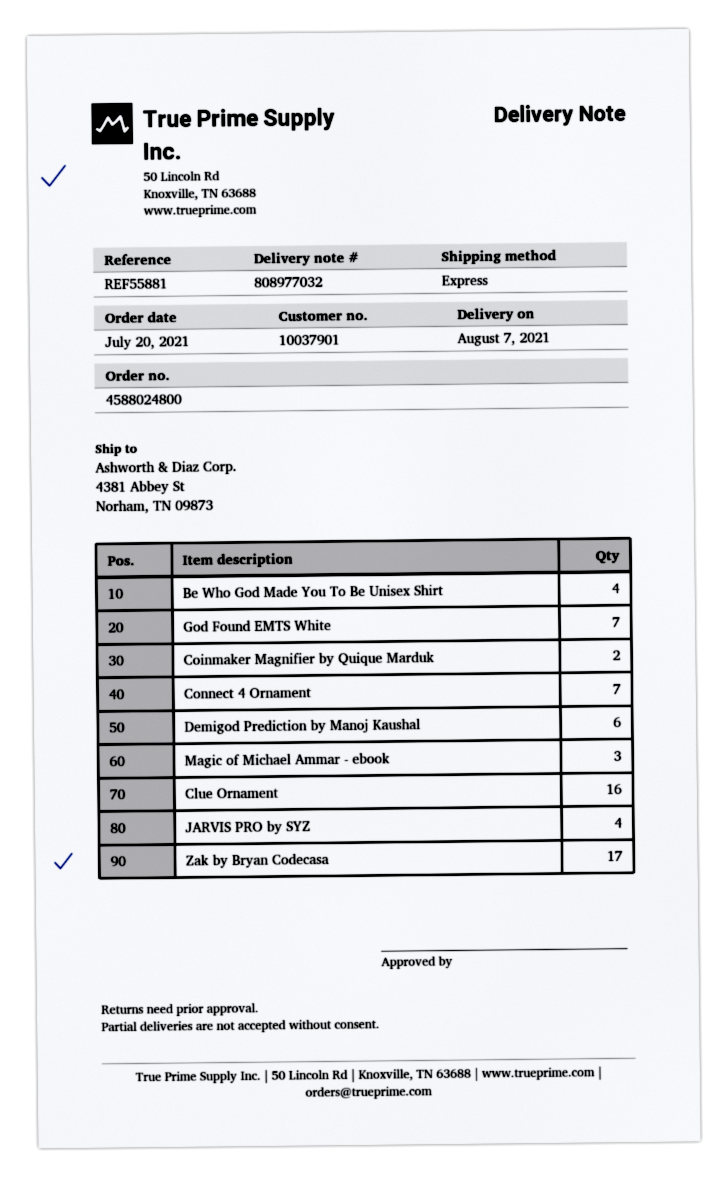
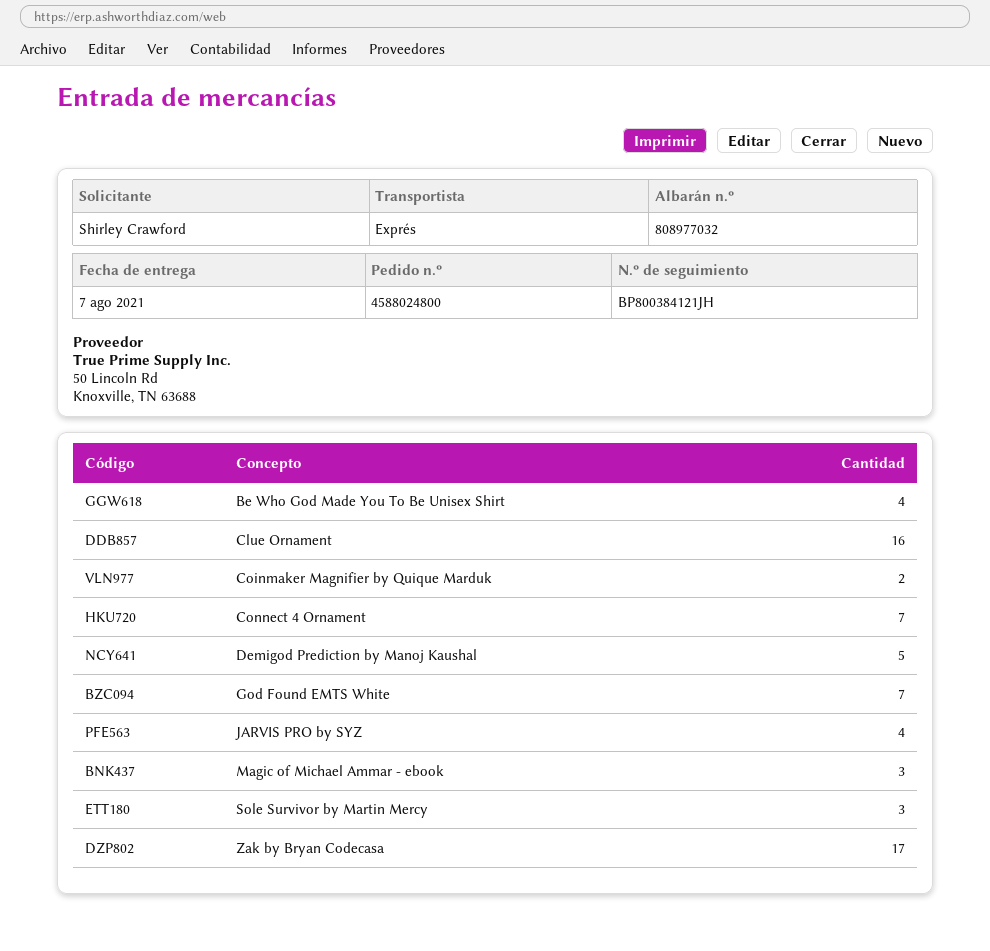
Demigod Prediction by Manoj Kaushal: 6 -> 5
Sole Survivor by Martin Mercy: none -> 3

